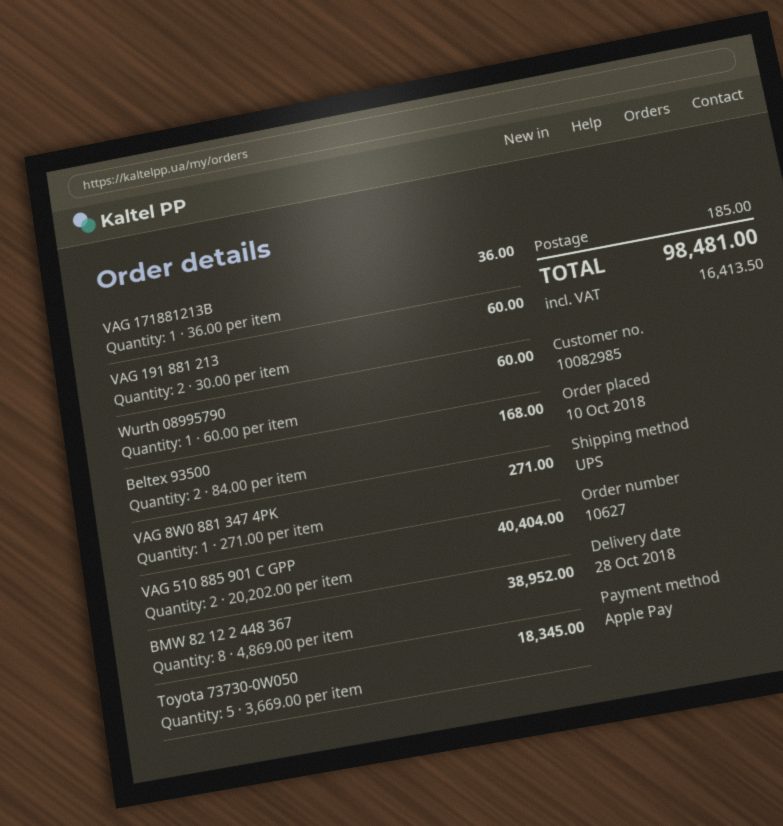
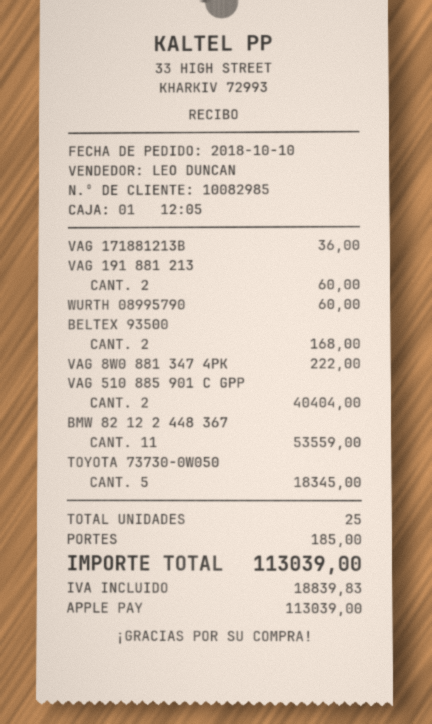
VAG 8W0 881 347 4PK: 1 for 271.00 -> 1 for 222.00
BMW 82 12 2 448 367: 8 for 38952.00 -> 11 for 53559.00
tax: 16413.50 -> 18839.83
total: 98481.00 -> 113039.00

